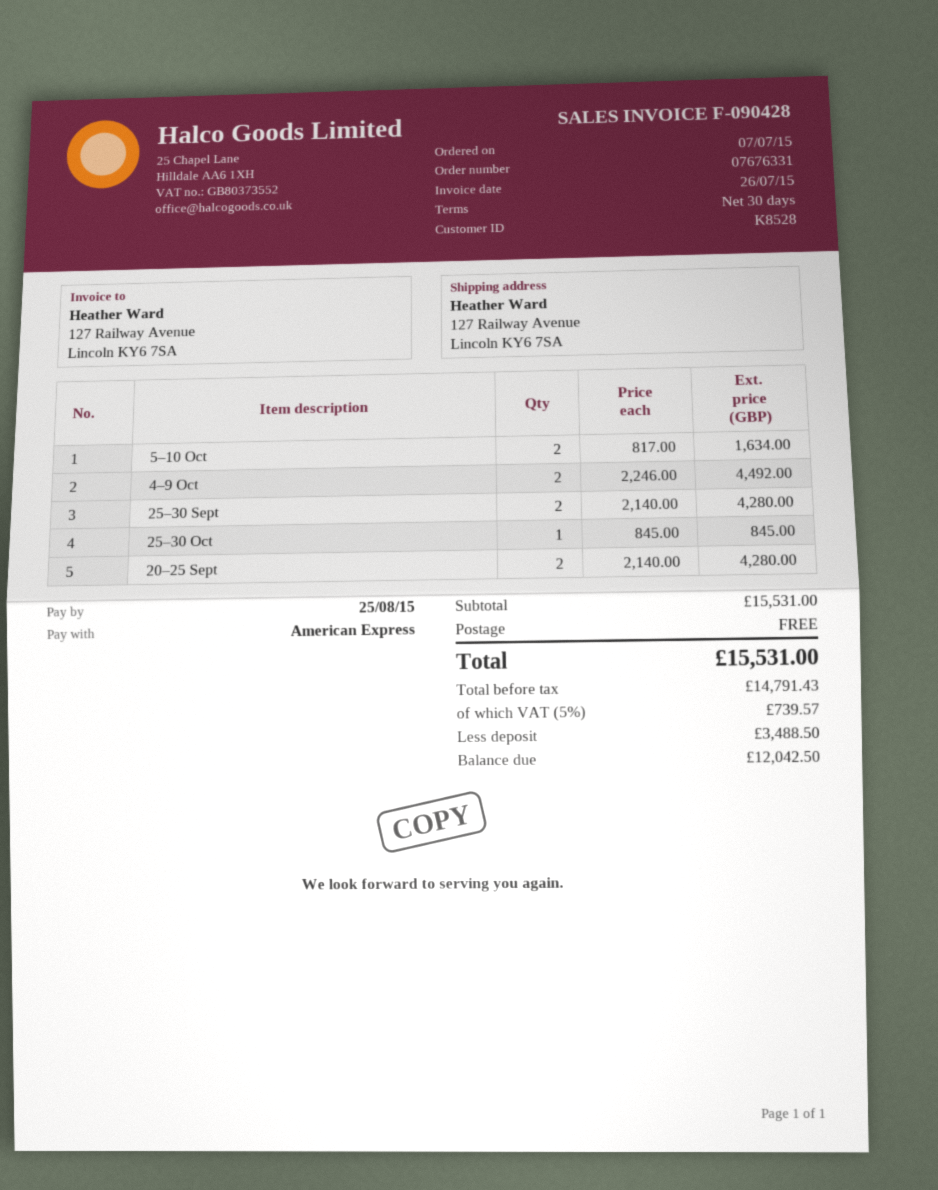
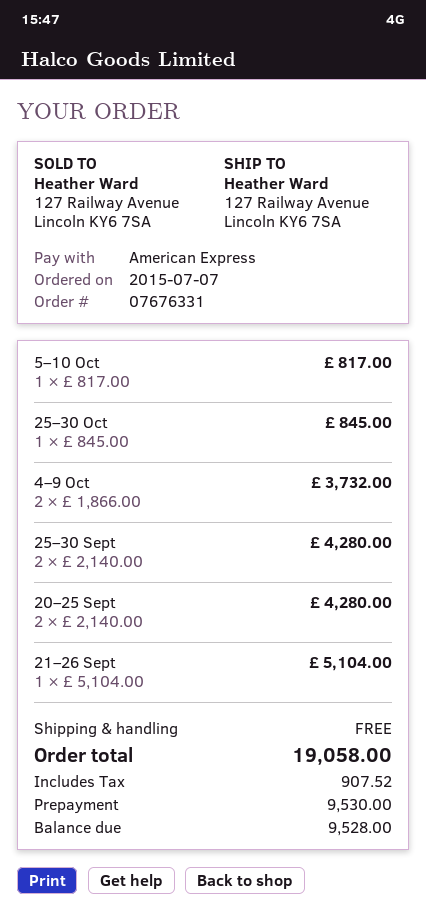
5–10 Oct: 2 x 817.00 = 1634.00 -> 1 x 817.00 = 817.00
4–9 Oct: 2 x 2246.00 = 4492.00 -> 2 x 1866.00 = 3732.00
21–26 Sept: none -> 1 x 5104.00 = 5104.00
tax: 739.57 -> 907.52
total: 15531.00 -> 19058.00
deposit: 3488.50 -> 9530.00
balance: 12042.50 -> 9528.00

